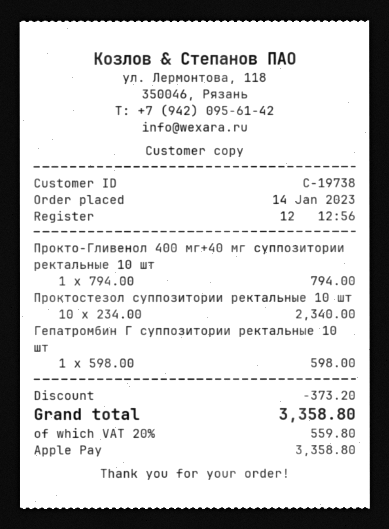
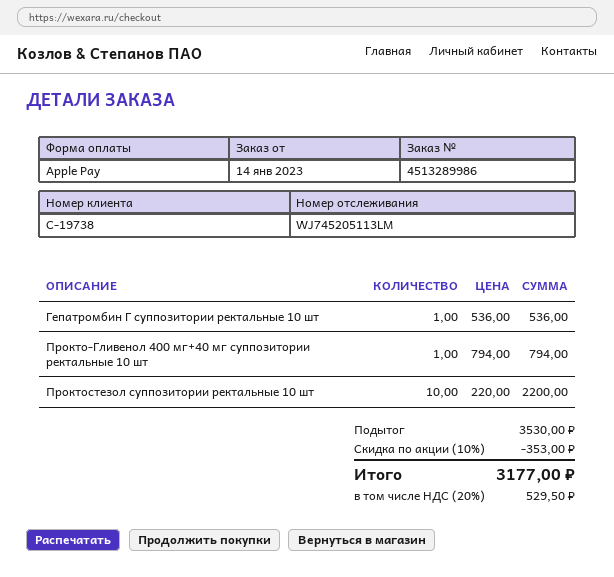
Проктостезол суппозитории ректальные 10 шт: 10 x 234.00 = 2340.00 -> 10 x 220.00 = 2200.00
Гепатромбин Г суппозитории ректальные 10 шт: 1 x 598.00 = 598.00 -> 1 x 536.00 = 536.00
discount: 373.20 -> 353.00
tax: 20% = 559.80 -> 20% = 529.50
total: 3358.80 -> 3177.00

